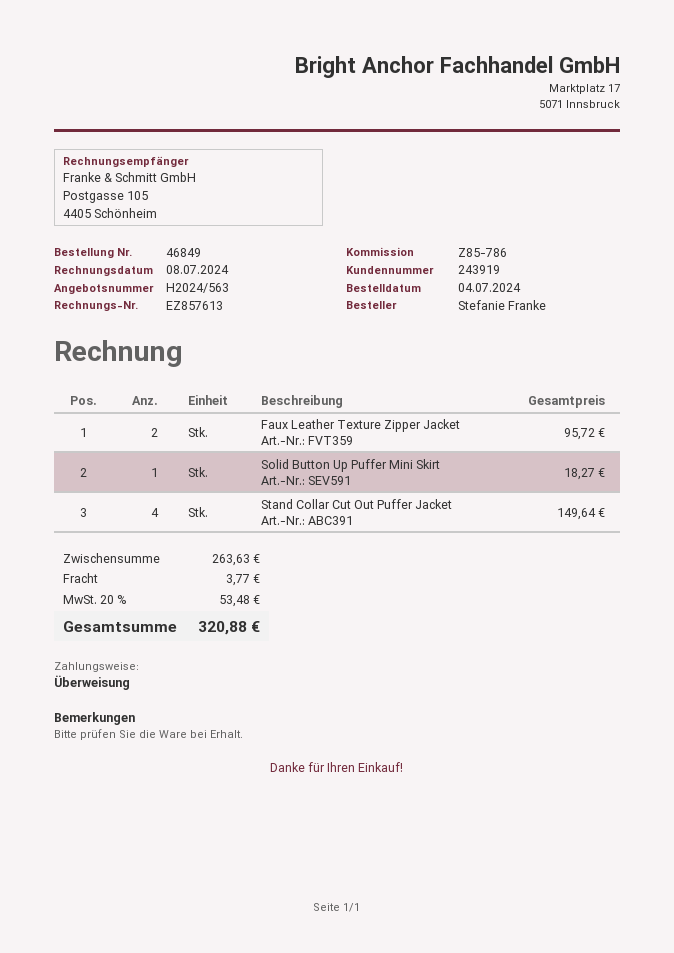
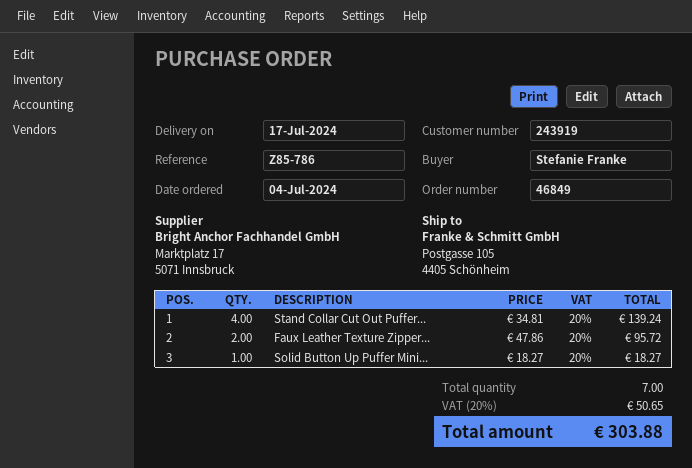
Stand Collar Cut Out Puffer Jacket: 4 for 149.64 -> 4 for 139.24
shipping: 3.77 -> none
tax: 20% = 53.48 -> 20% = 50.65
total: 320.88 -> 303.88

